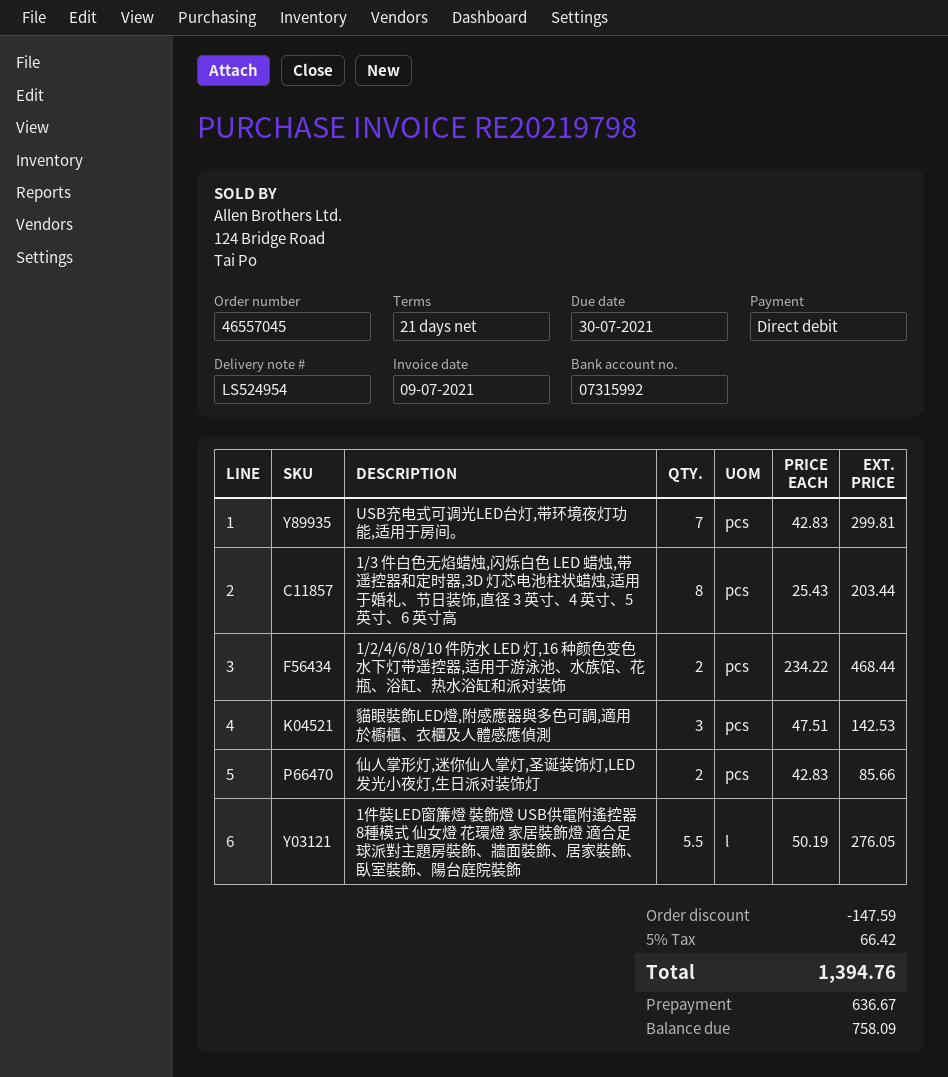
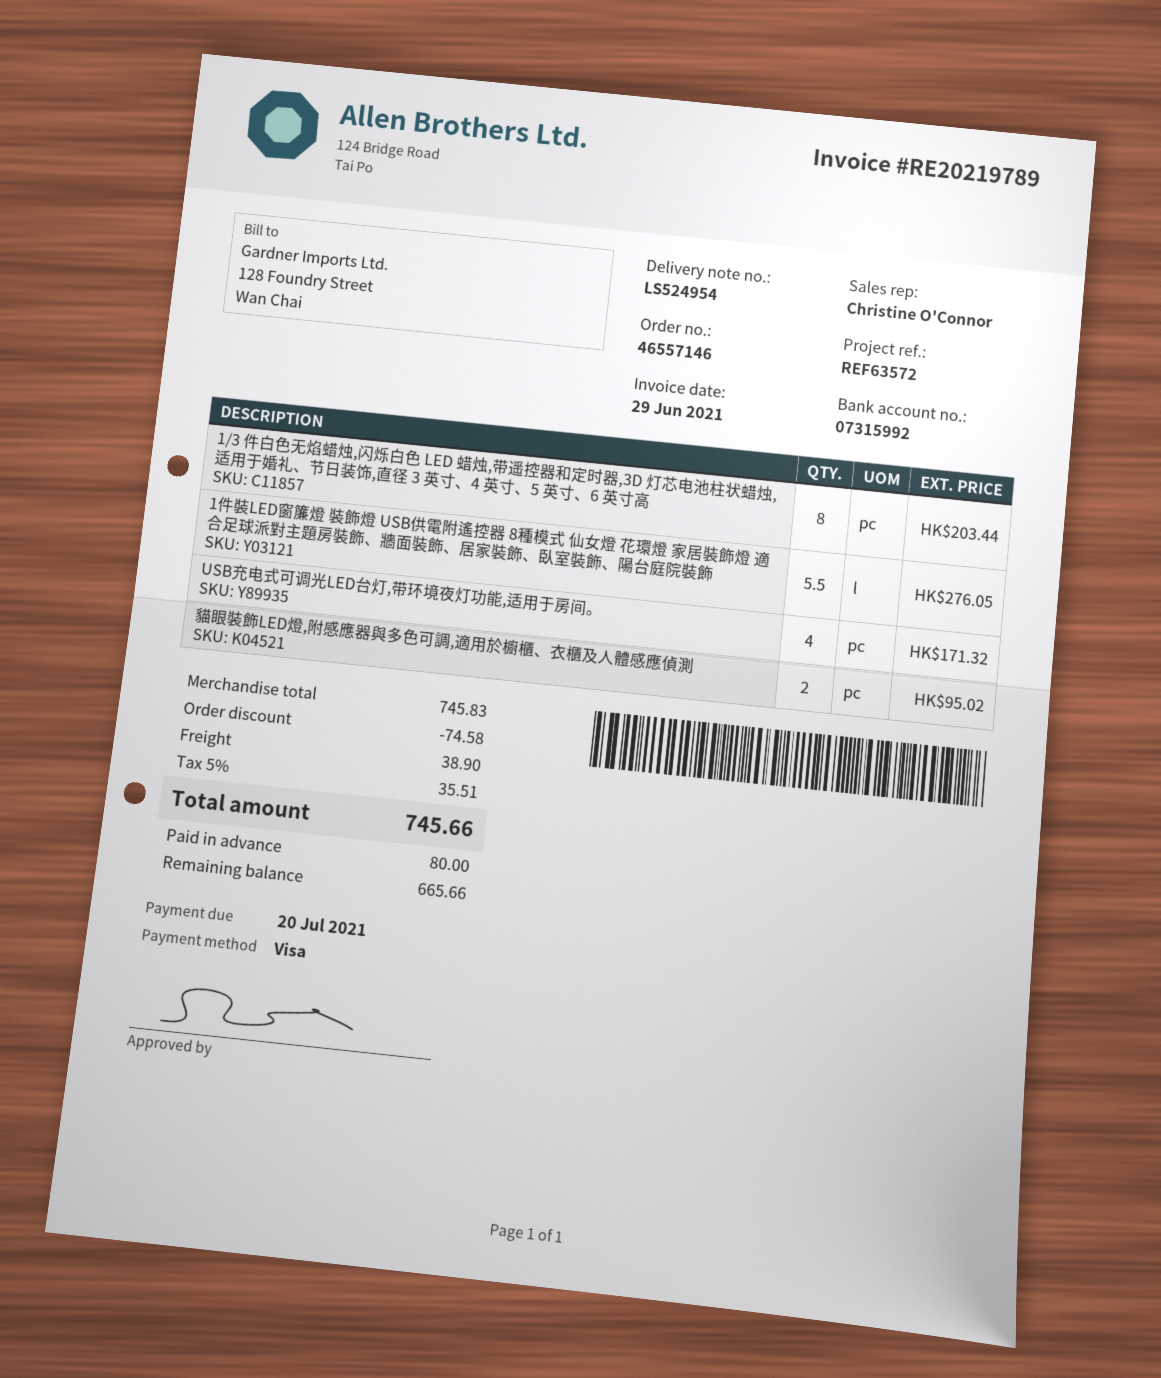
order number: 46557045 -> 46557146
invoice number: RE20219798 -> RE20219789
invoice date: 2021-07-09 -> 2021-06-29
due date: 2021-07-30 -> 2021-07-20
payment method: direct debit -> Visa
USB充电式可调光LED台灯,带环境夜灯功能,适用于房间。: 7 for 299.81 -> 4 for 171.32
1/2/4/6/8/10 件防水 LED 灯,16 种颜色变色水下灯带遥控器,适用于游泳池、水族馆、花瓶、浴缸、热水浴缸和派对装饰: 2 for 468.44 -> none
貓眼裝飾LED燈,附感應器與多色可調,適用於櫥櫃、衣櫃及人體感應偵測: 3 for 142.53 -> 2 for 95.02
仙人掌形灯,迷你仙人掌灯,圣诞装饰灯,LED发光小夜灯,生日派对装饰灯: 2 for 85.66 -> none
discount: 147.59 -> 74.58
shipping: none -> 38.90
tax: 5% = 66.42 -> 5% = 35.51
total: 1394.76 -> 745.66
deposit: 636.67 -> 80.00
balance: 758.09 -> 665.66

